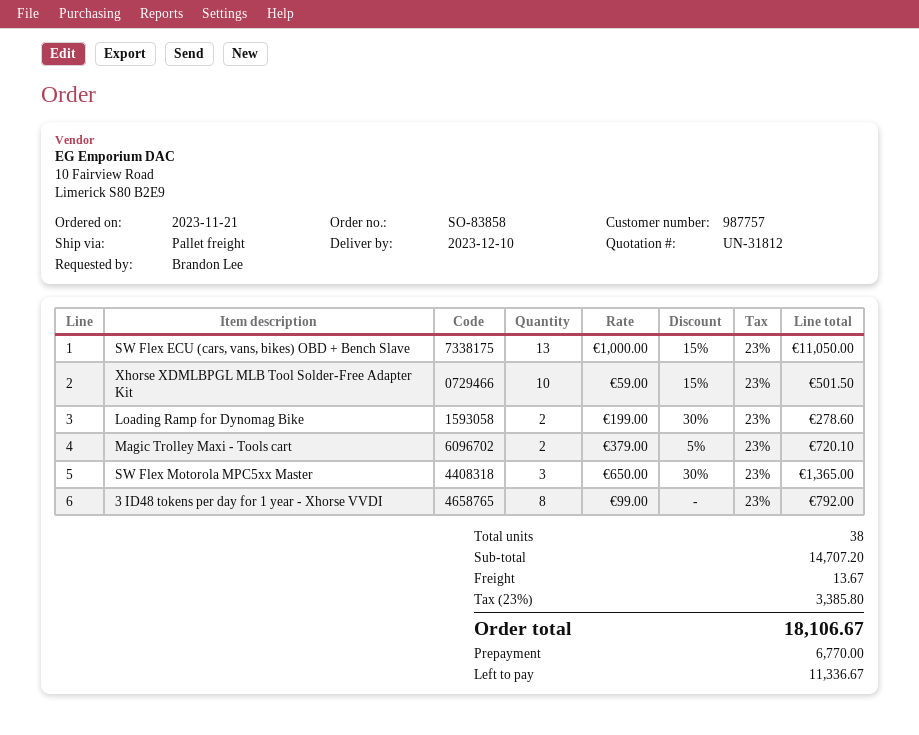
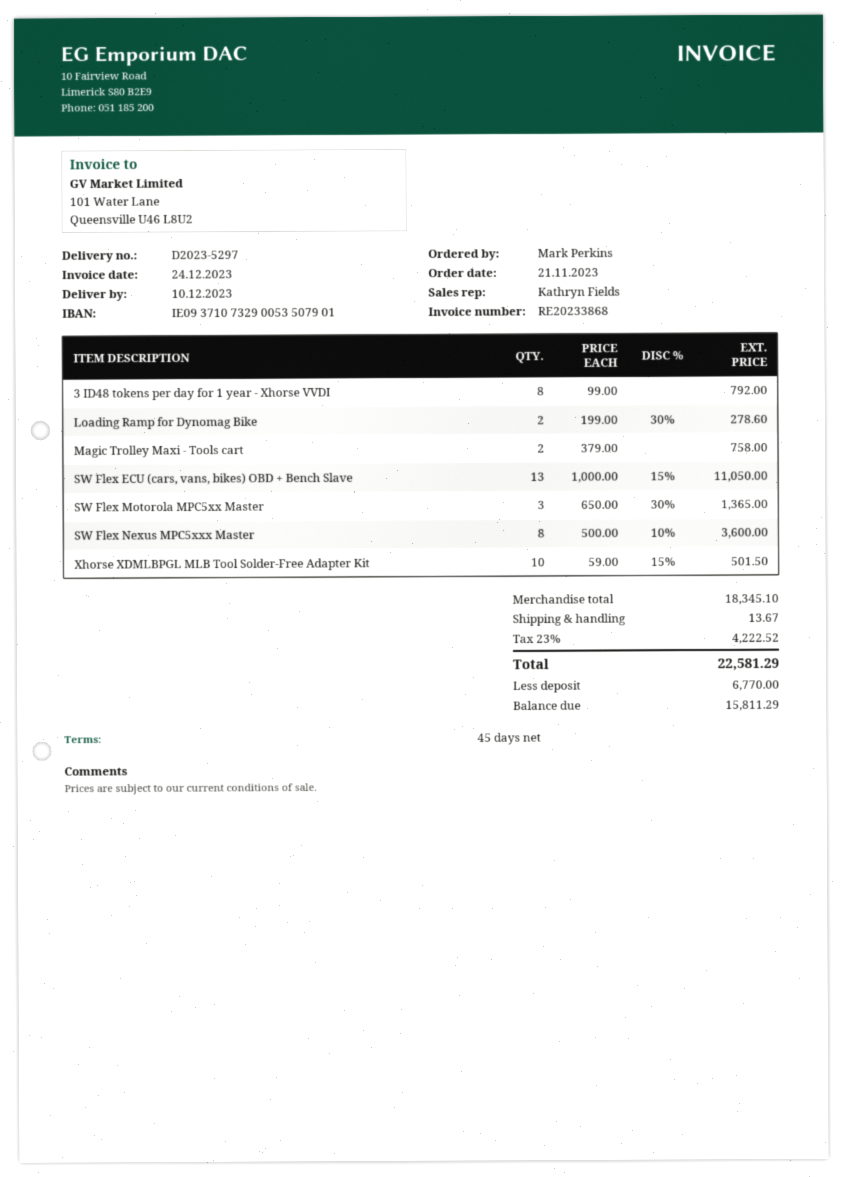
ordered by: Brandon Lee -> Mark Perkins
Magic Trolley Maxi - Tools cart: 2 x 379.00 - 5% = 720.10 -> 2 x 379.00 = 758.00
SW Flex Nexus MPC5xxx Master: none -> 8 x 500.00 - 10% = 3600.00
subtotal: 14707.20 -> 18345.10
tax: 23% = 3385.80 -> 23% = 4222.52
total: 18106.67 -> 22581.29
balance: 11336.67 -> 15811.29

